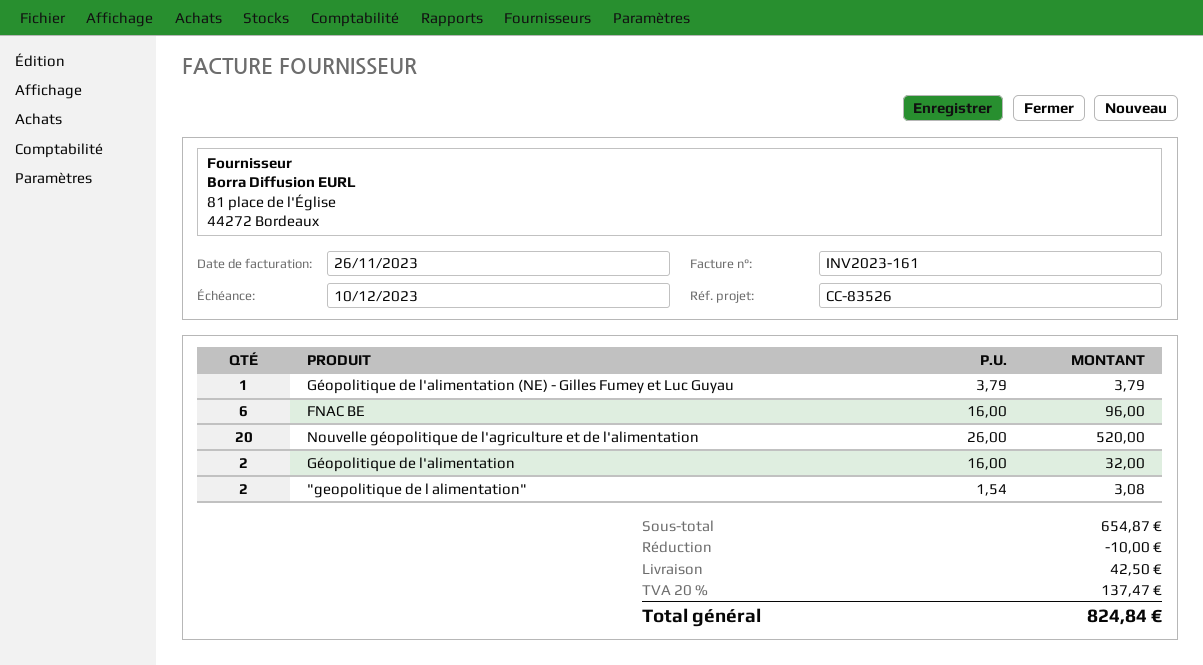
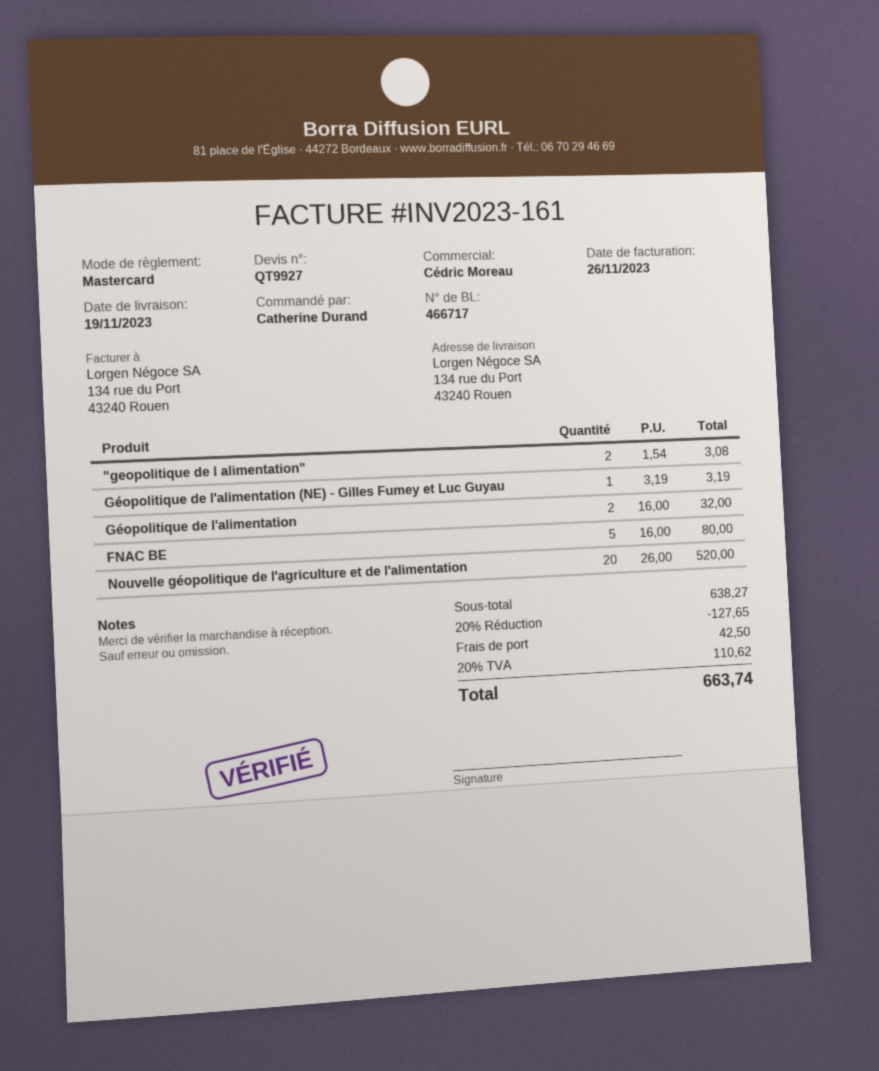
Géopolitique de l'alimentation (NE) - Gilles Fumey et Luc Guyau: 1 x 3.79 = 3.79 -> 1 x 3.19 = 3.19
FNAC BE: 6 x 16.00 = 96.00 -> 5 x 16.00 = 80.00
subtotal: 654.87 -> 638.27
discount: 10.00 -> 127.65
tax: 20% = 137.47 -> 20% = 110.62
total: 824.84 -> 663.74

